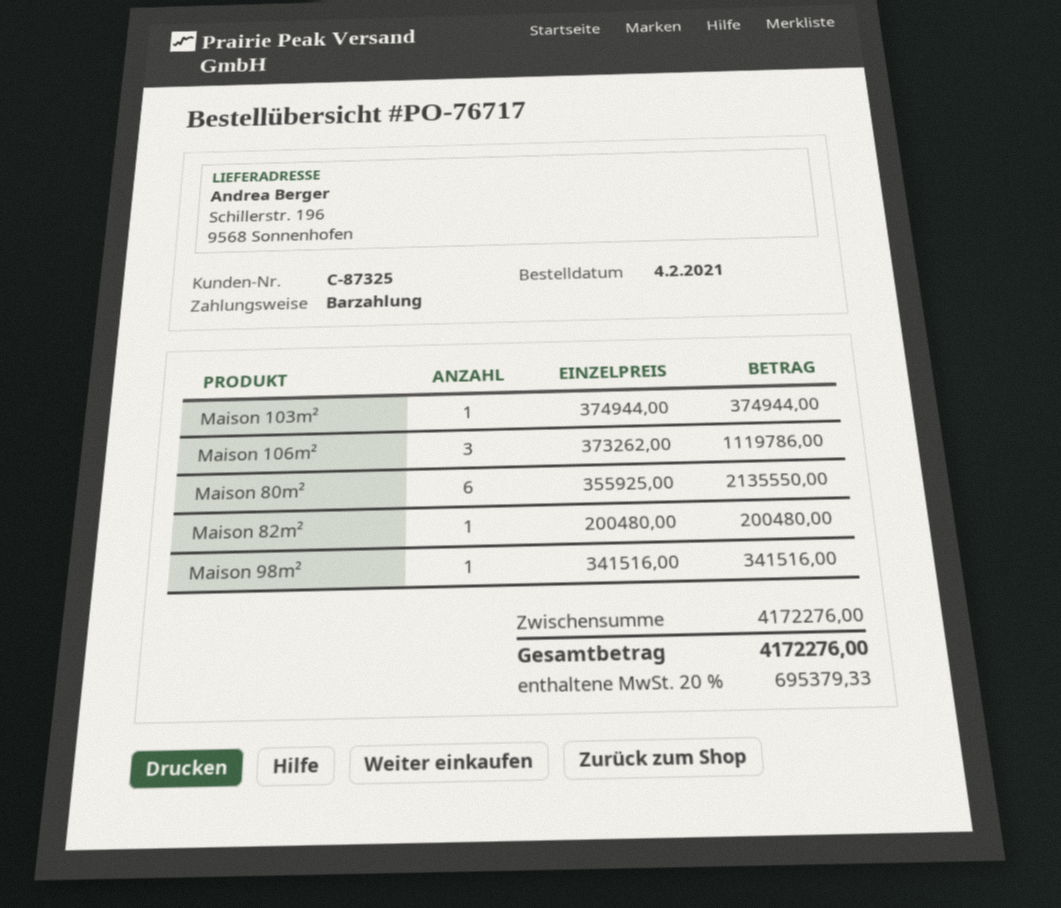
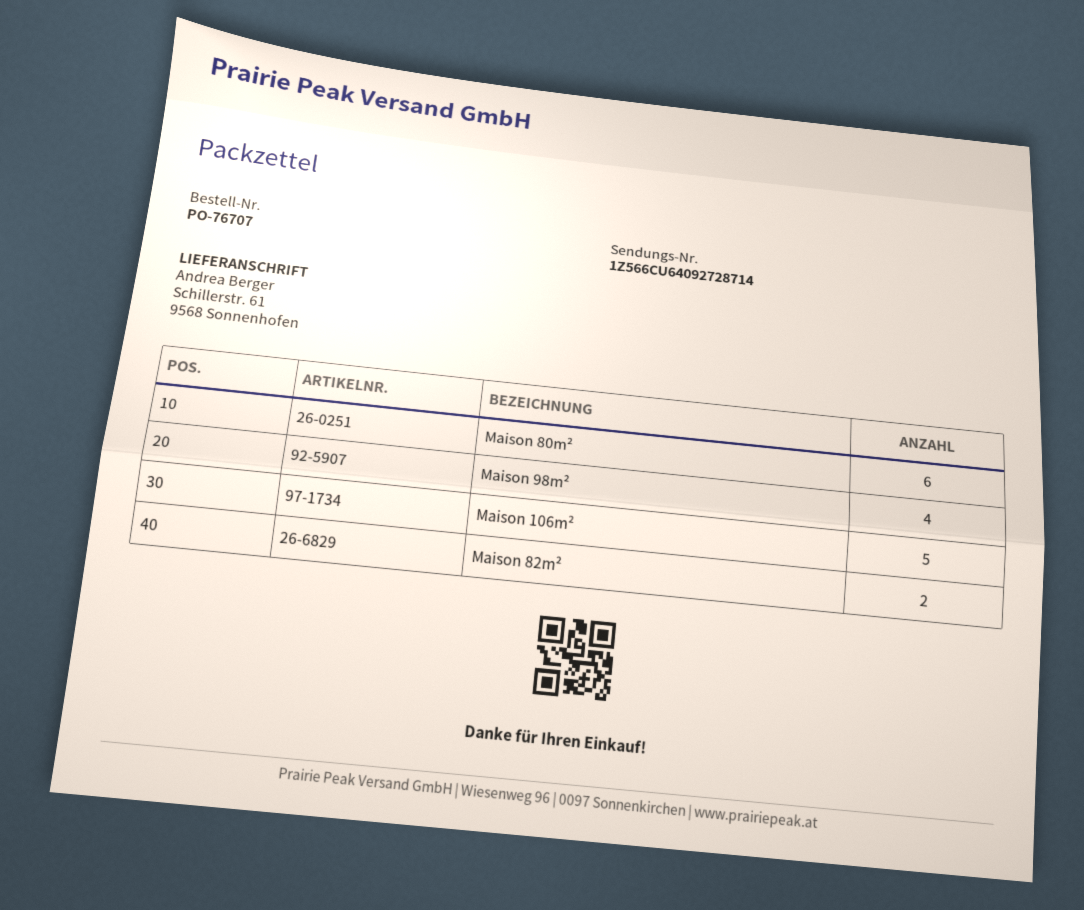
order number: PO-76717 -> PO-76707
ship to: Schillerstr. 196, 9568 Sonnenhofen -> Schillerstr. 61, 9568 Sonnenhofen
Maison 103m²: 1 -> none
Maison 106m²: 3 -> 5
Maison 82m²: 1 -> 2
Maison 98m²: 1 -> 4

